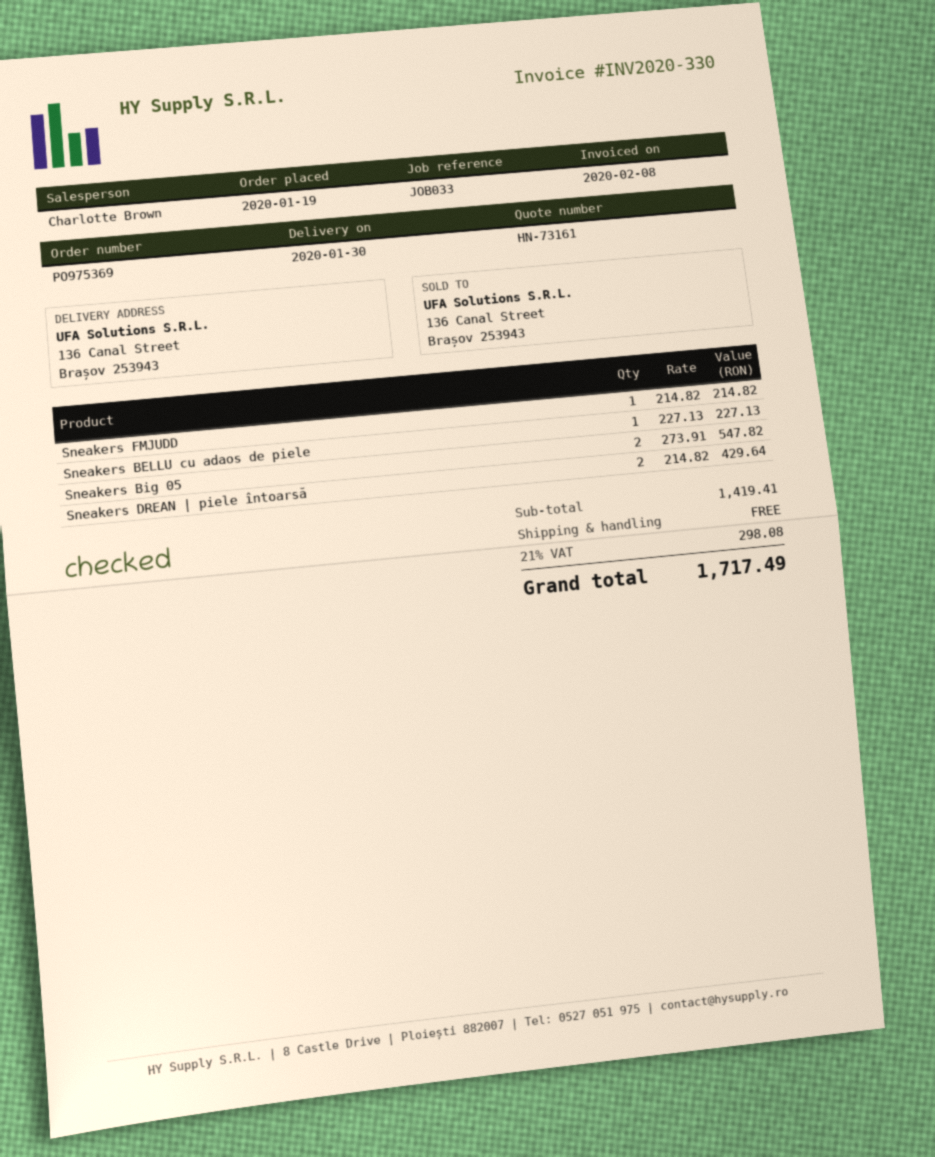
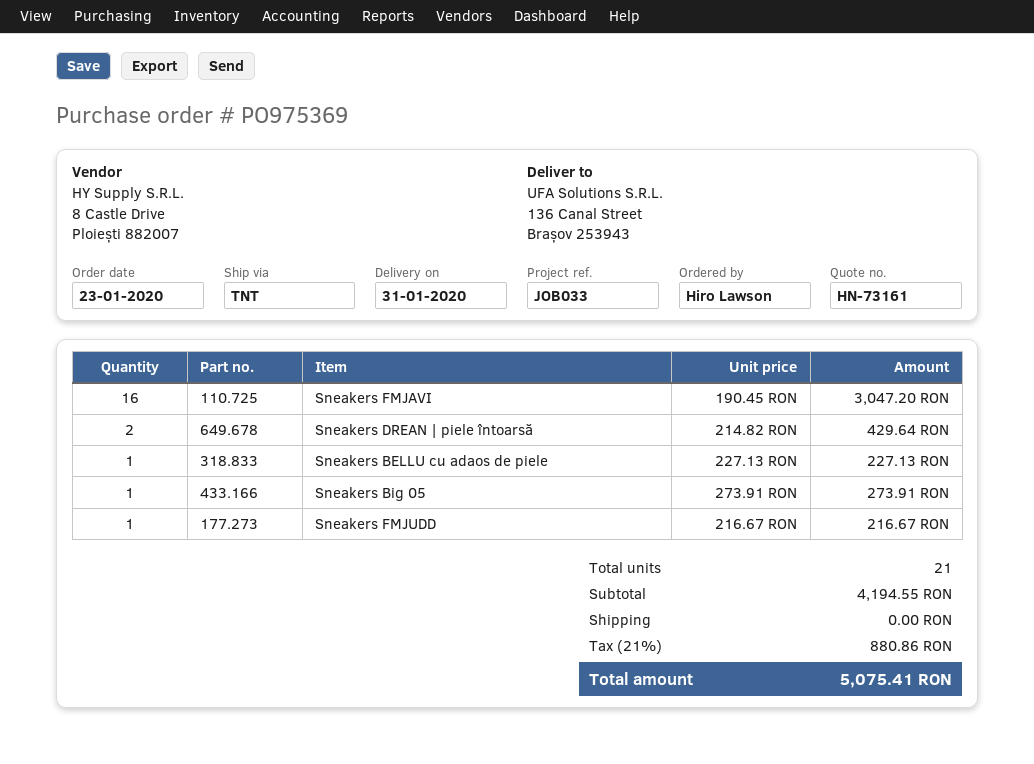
order date: 2020-01-19 -> 2020-01-23
delivery date: 2020-01-30 -> 2020-01-31
Sneakers FMJUDD: 1 x 214.82 = 214.82 -> 1 x 216.67 = 216.67
Sneakers Big 05: 2 x 273.91 = 547.82 -> 1 x 273.91 = 273.91
Sneakers FMJAVI: none -> 16 x 190.45 = 3047.20
subtotal: 1419.41 -> 4194.55
tax: 21% = 298.08 -> 21% = 880.86
total: 1717.49 -> 5075.41

